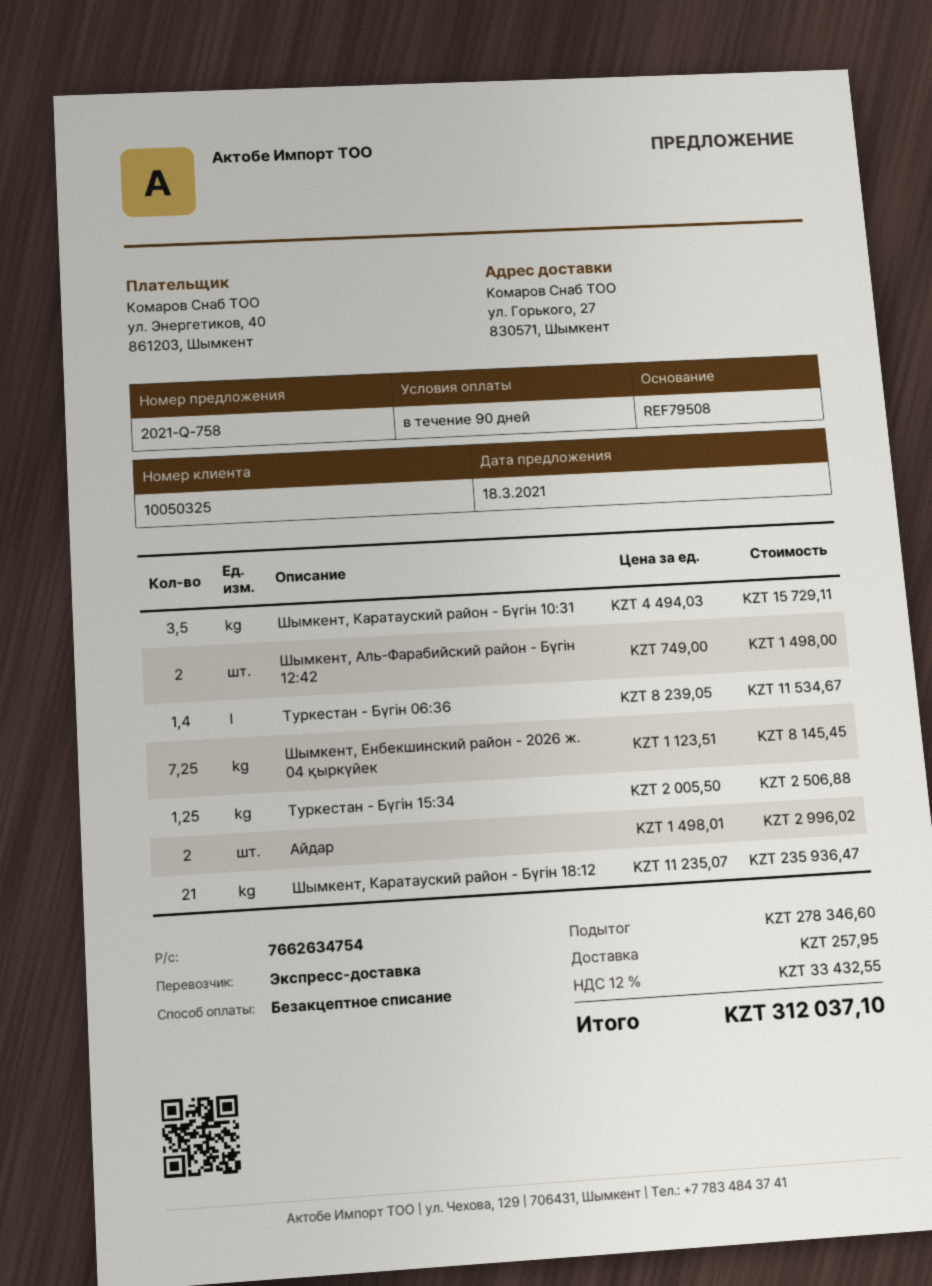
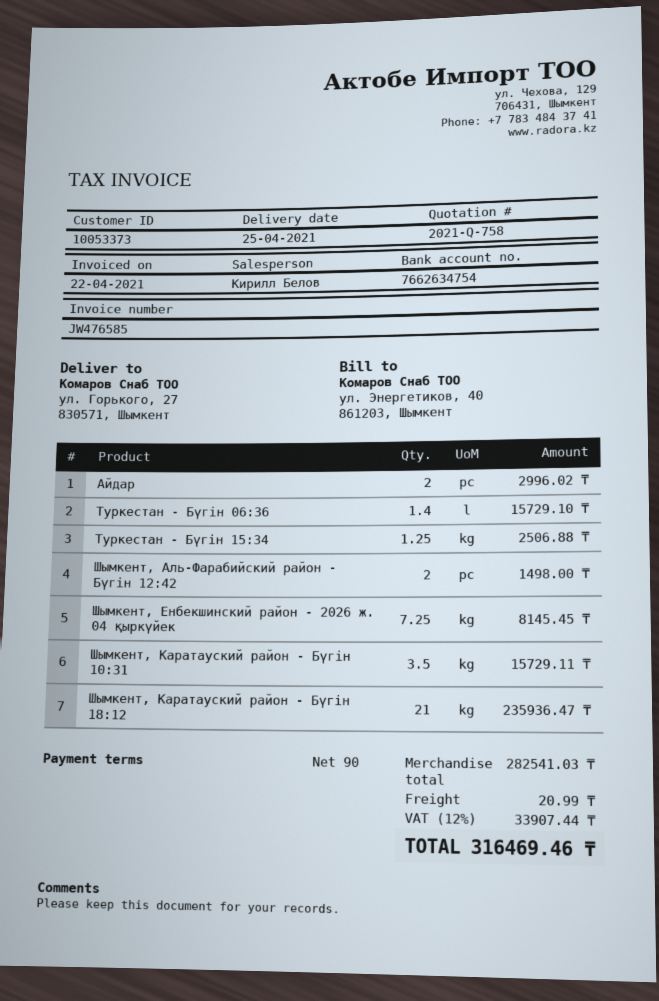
customer number: 10050325 -> 10053373
Туркестан - Бүгін 06:36: 1.4 for 11534.67 -> 1.4 for 15729.10
subtotal: 278346.60 -> 282541.03
shipping: 257.95 -> 20.99
tax: 12% = 33432.55 -> 12% = 33907.44
total: 312037.10 -> 316469.46

